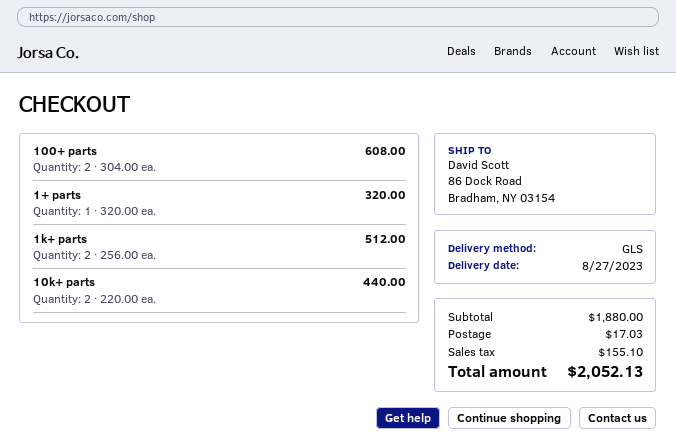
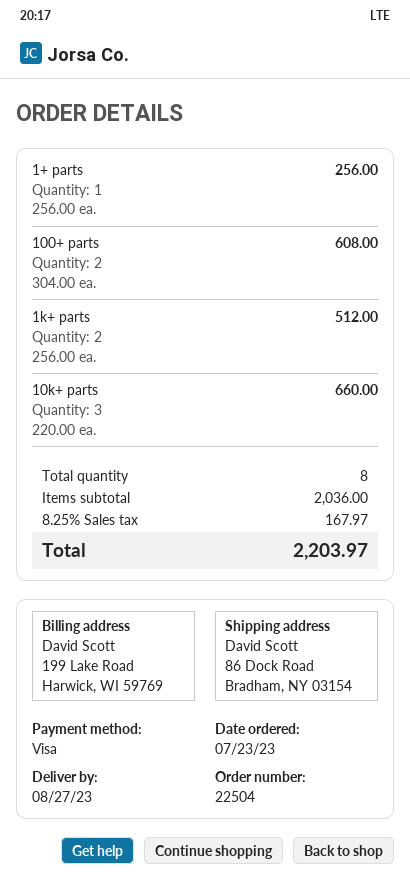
1+ parts: 1 x 320.00 = 320.00 -> 1 x 256.00 = 256.00
10k+ parts: 2 x 220.00 = 440.00 -> 3 x 220.00 = 660.00
subtotal: 1880.00 -> 2036.00
shipping: 17.03 -> none
tax: 155.10 -> 167.97
total: 2052.13 -> 2203.97

